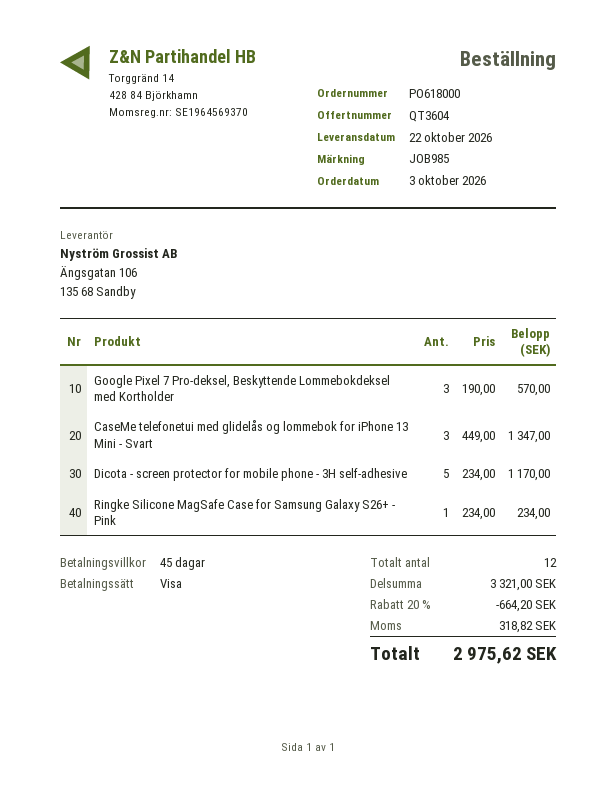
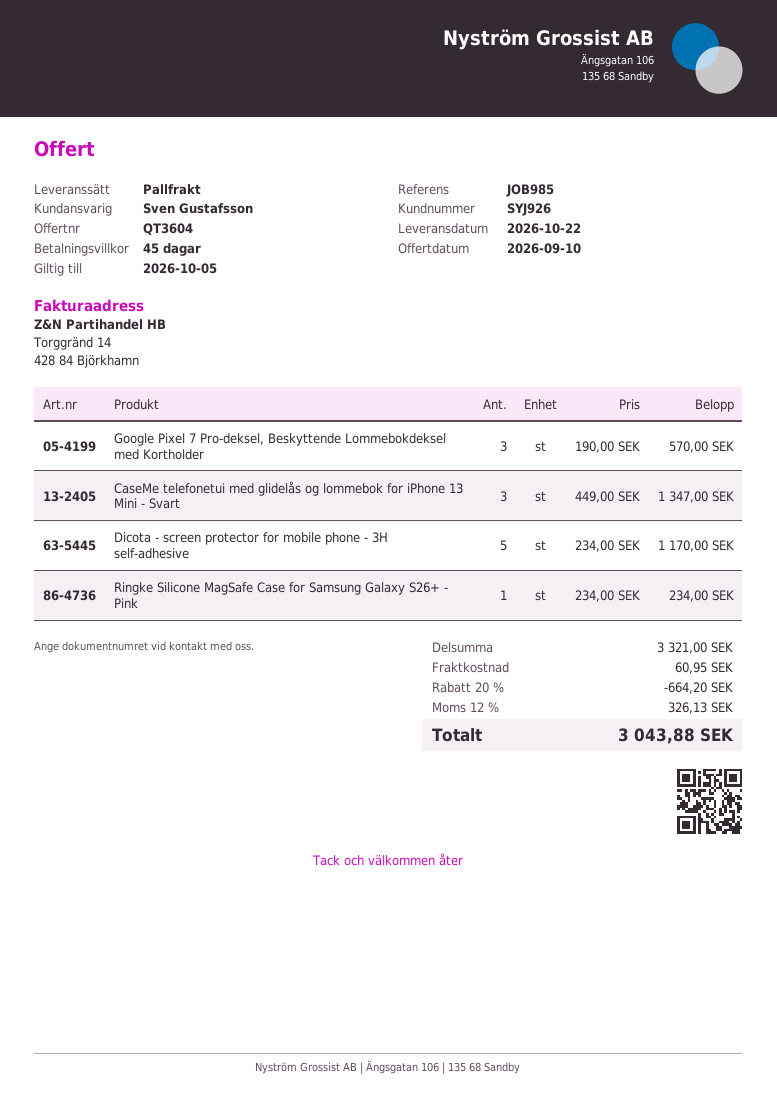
shipping: none -> 60.95
tax: 318.82 -> 326.13
total: 2975.62 -> 3043.88

